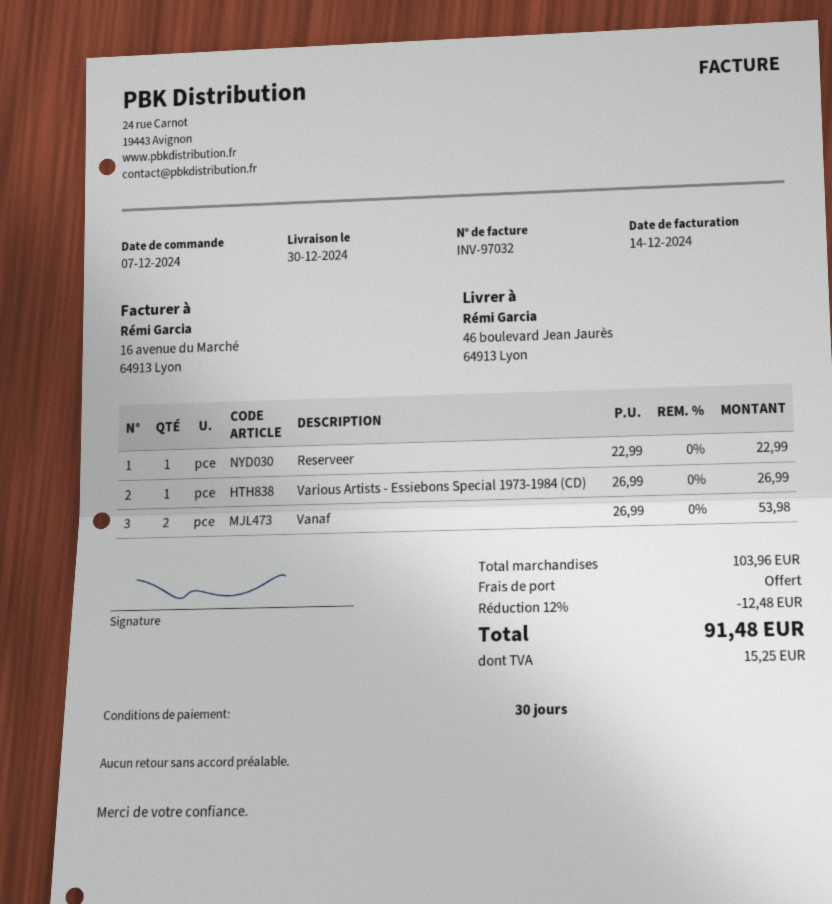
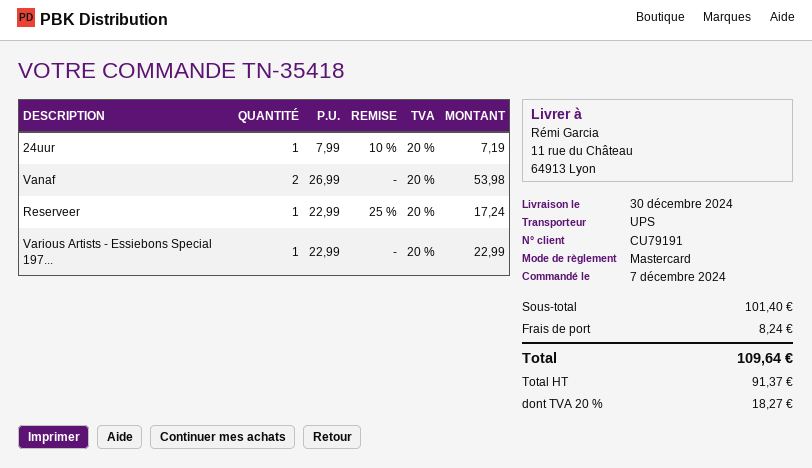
ship to: 46 boulevard Jean Jaurès, 64913 Lyon -> 11 rue du Château, 64913 Lyon
Reserveer: 1 x 22.99 = 22.99 -> 1 x 22.99 - 25% = 17.24
Various Artists - Essiebons Special 1973-1984 (CD): 1 x 26.99 = 26.99 -> 1 x 22.99 = 22.99
24uur: none -> 1 x 7.99 - 10% = 7.19
subtotal: 103.96 -> 101.40
discount: 12% = 12.48 -> none
shipping: 0.00 -> 8.24
tax: 15.25 -> 18.27
total: 91.48 -> 109.64

